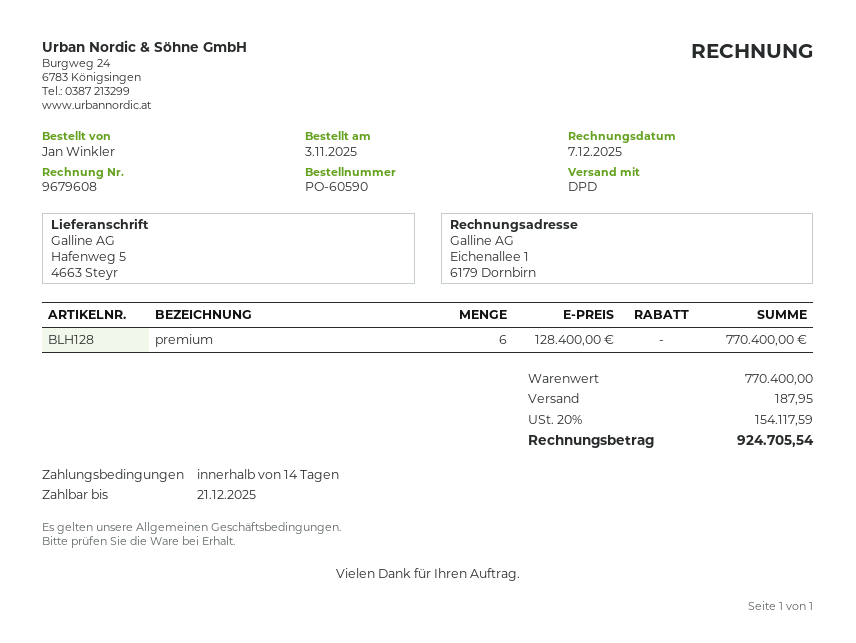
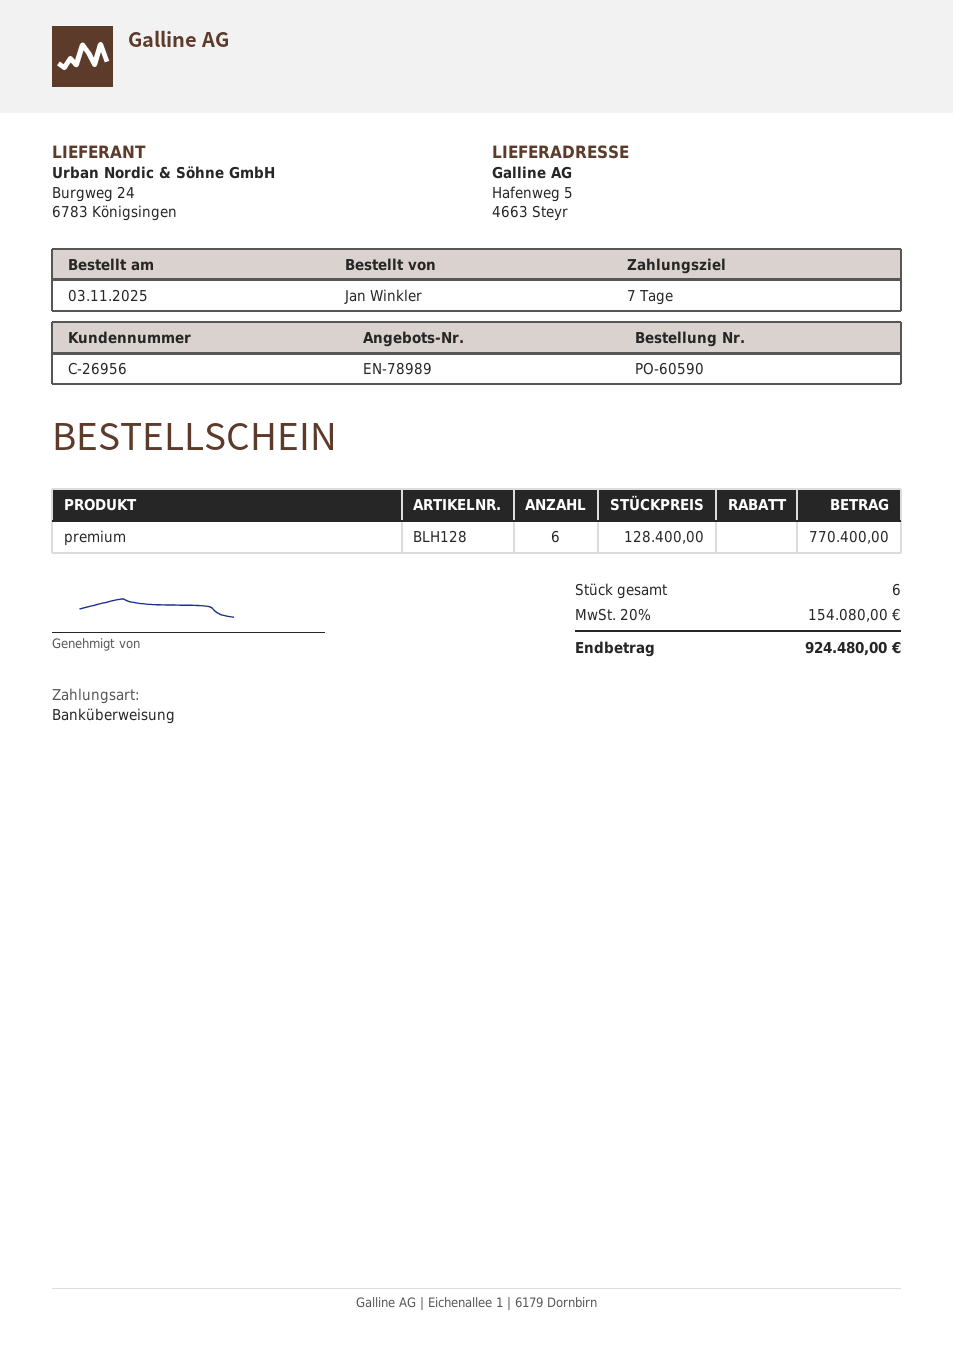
payment terms: 14 days -> 7 days
shipping: 187.95 -> none
tax: 20% = 154117.59 -> 20% = 154080.00
total: 924705.54 -> 924480.00

